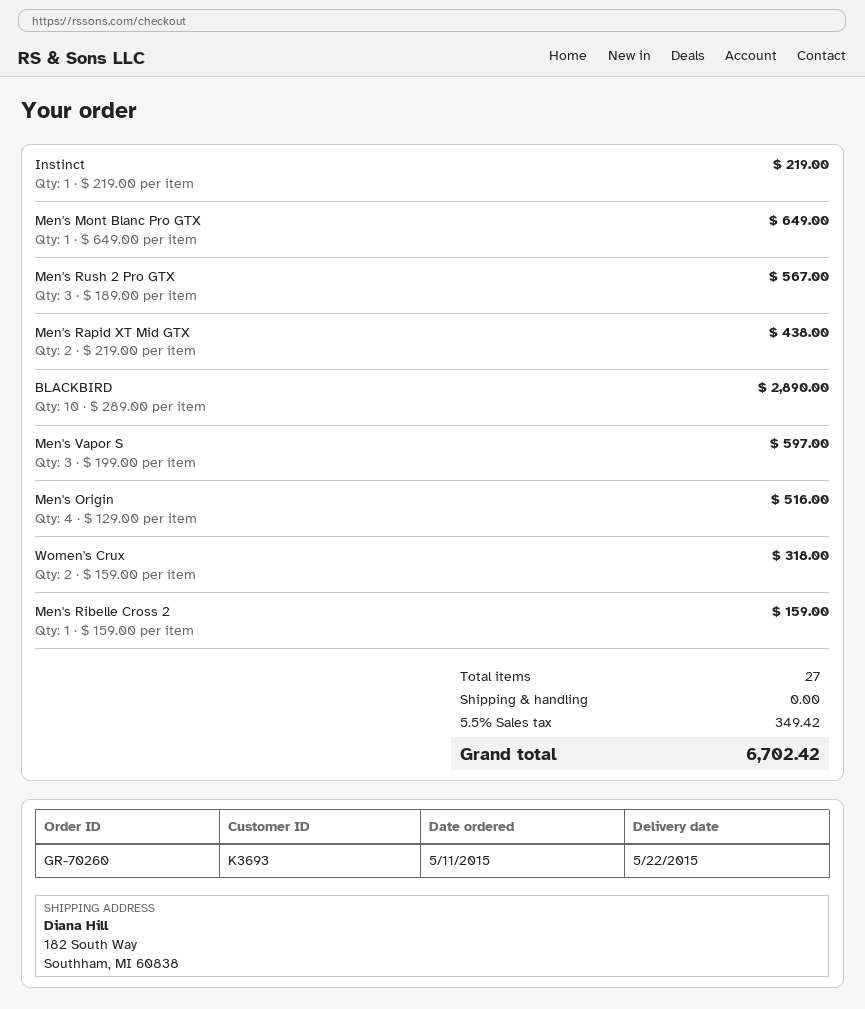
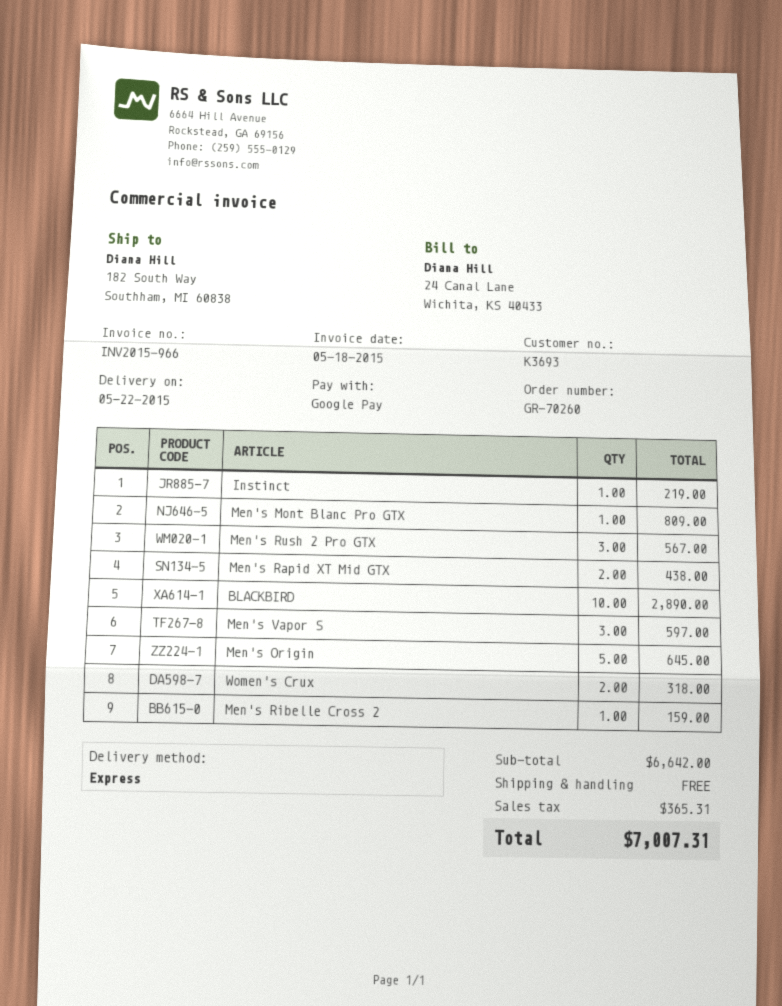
Men's Mont Blanc Pro GTX: 1 for 649.00 -> 1 for 809.00
Men's Origin: 4 for 516.00 -> 5 for 645.00
tax: 349.42 -> 365.31
total: 6702.42 -> 7007.31

